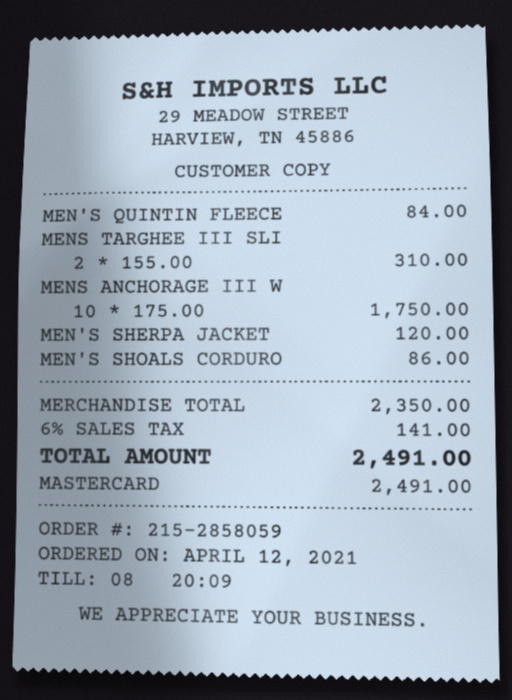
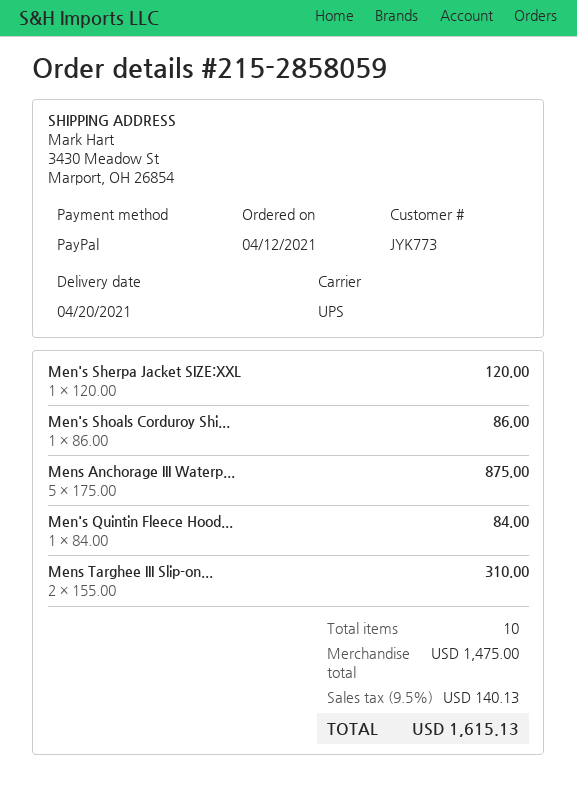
payment method: Mastercard -> PayPal
MENS ANCHORAGE III W: 10 x 175.00 = 1750.00 -> 5 x 175.00 = 875.00
subtotal: 2350.00 -> 1475.00
tax: 6% = 141.00 -> 9.5% = 140.13
total: 2491.00 -> 1615.13

